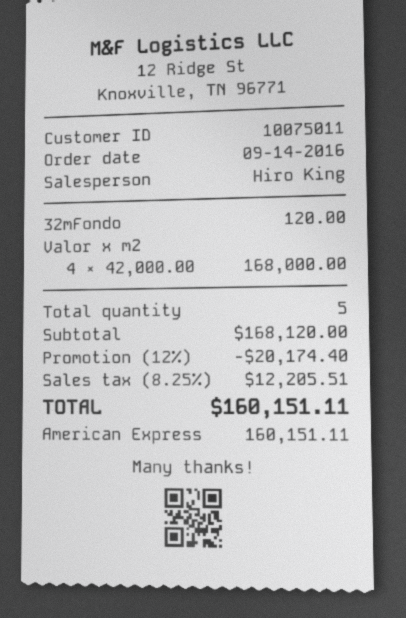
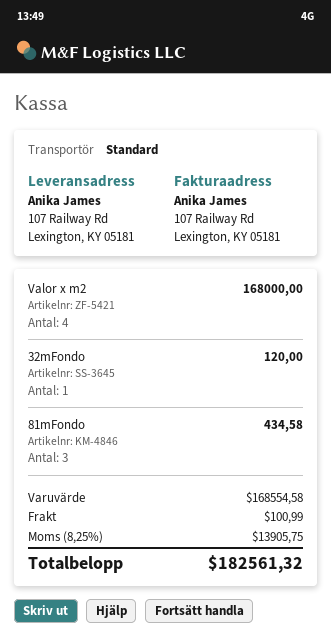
81mFondo: none -> 3 for 434.58
subtotal: 168120.00 -> 168554.58
discount: 12% = 20174.40 -> none
shipping: none -> 100.99
tax: 8.25% = 12205.51 -> 8.25% = 13905.75
total: 160151.11 -> 182561.32

